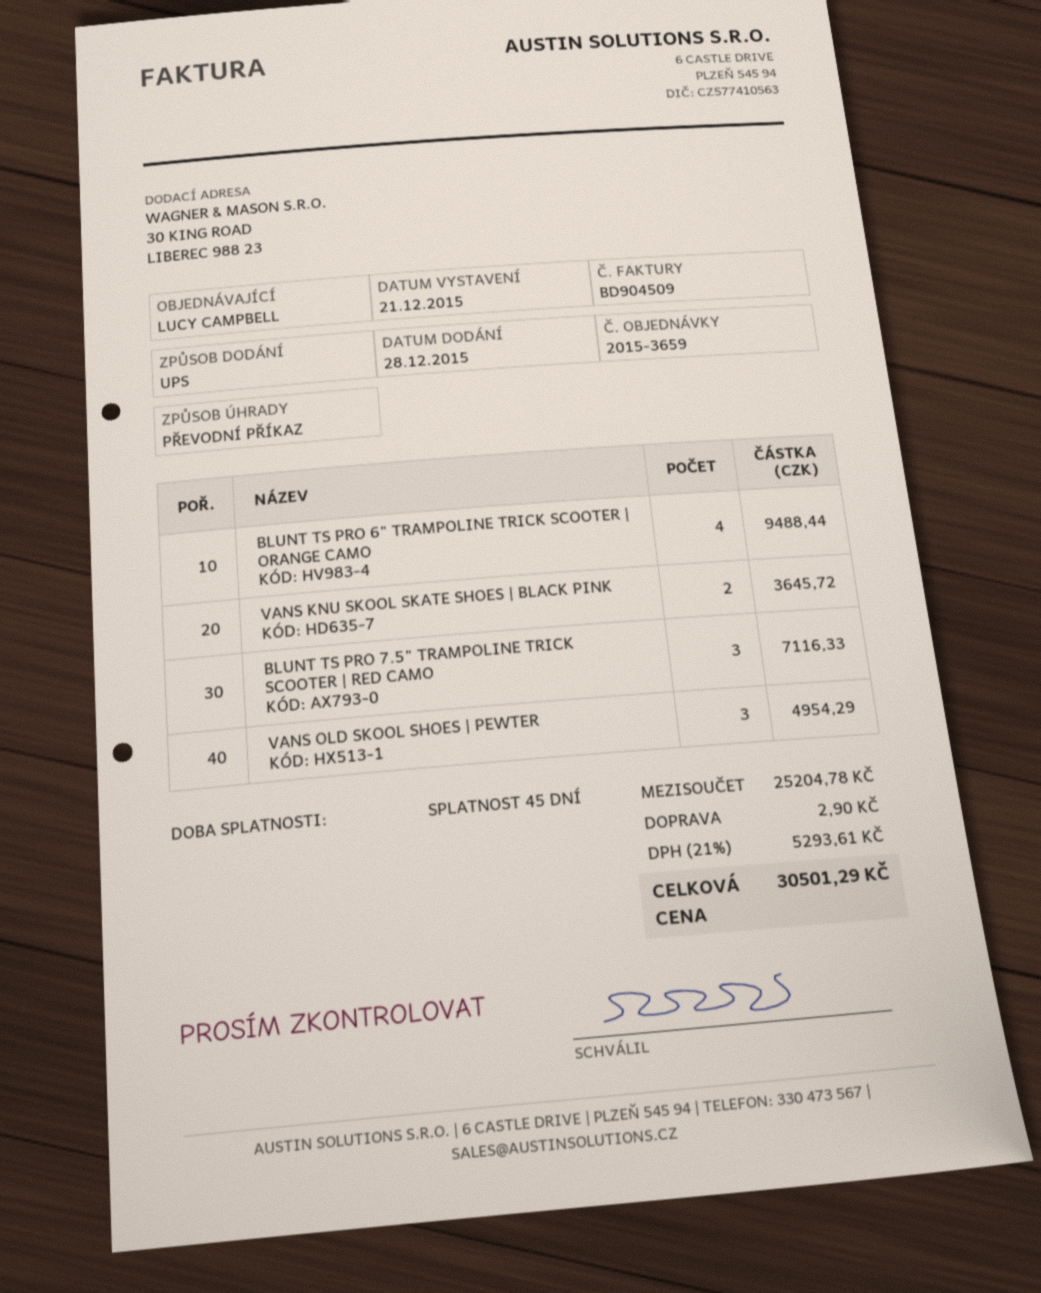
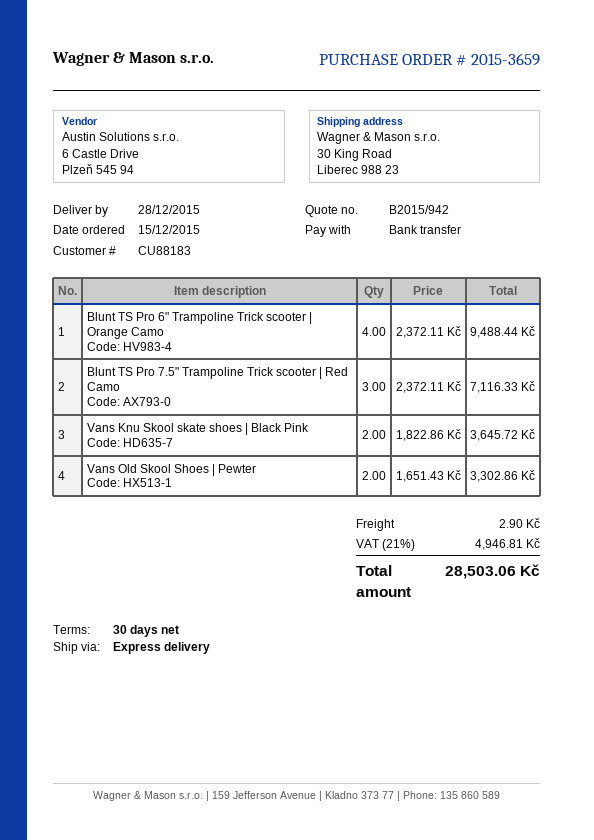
payment terms: 45 days -> 30 days
shipping method: UPS -> express
VANS OLD SKOOL SHOES | PEWTER: 3 for 4954.29 -> 2 for 3302.86
tax: 21% = 5293.61 -> 21% = 4946.81
total: 30501.29 -> 28503.06

